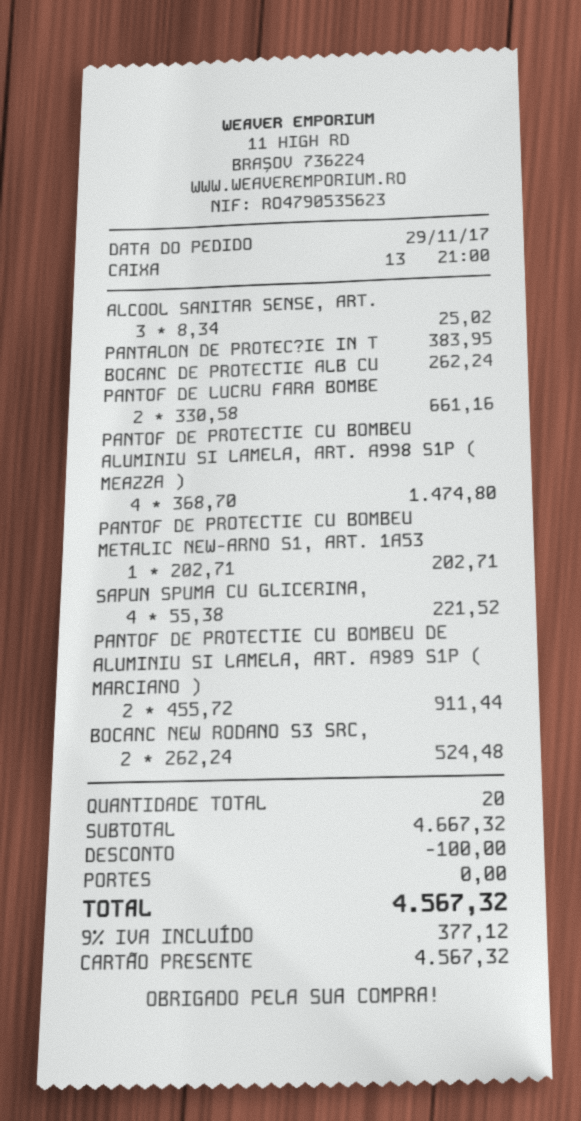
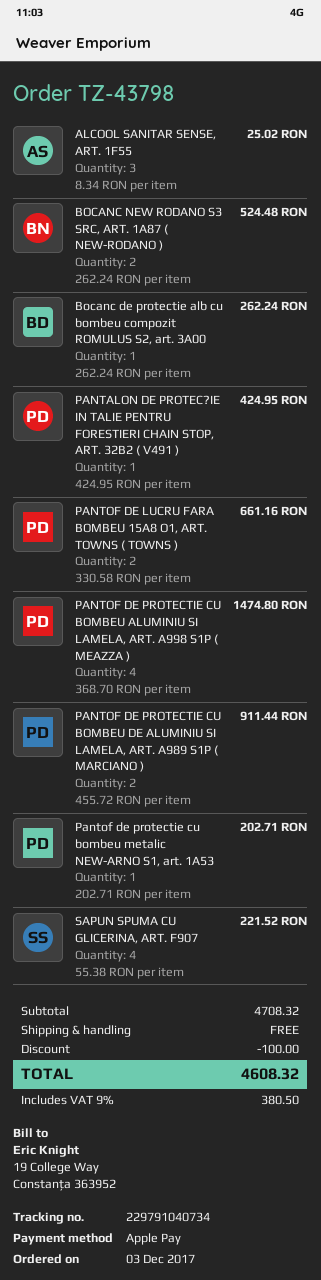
order date: 2017-11-29 -> 2017-12-03
payment method: gift card -> Apple Pay
PANTALON DE PROTEC?IE IN T: 1 x 383.95 = 383.95 -> 1 x 424.95 = 424.95
subtotal: 4667.32 -> 4708.32
tax: 9% = 377.12 -> 9% = 380.50
total: 4567.32 -> 4608.32

